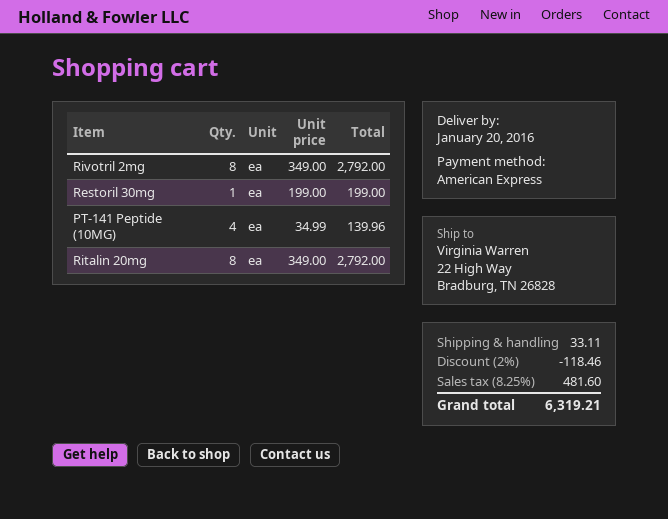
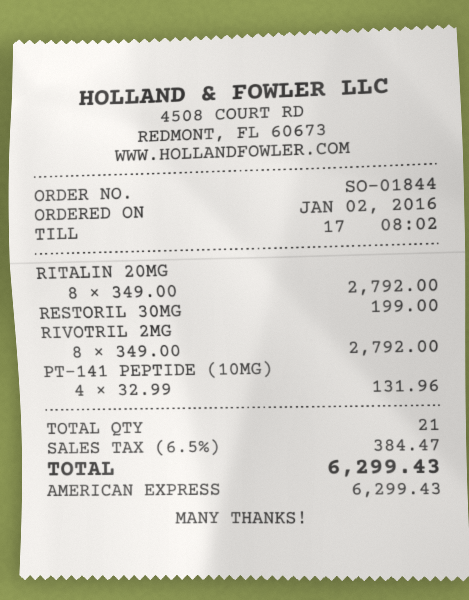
PT-141 Peptide (10MG): 4 x 34.99 = 139.96 -> 4 x 32.99 = 131.96
discount: 2% = 118.46 -> none
shipping: 33.11 -> none
tax: 8.25% = 481.60 -> 6.5% = 384.47
total: 6319.21 -> 6299.43

